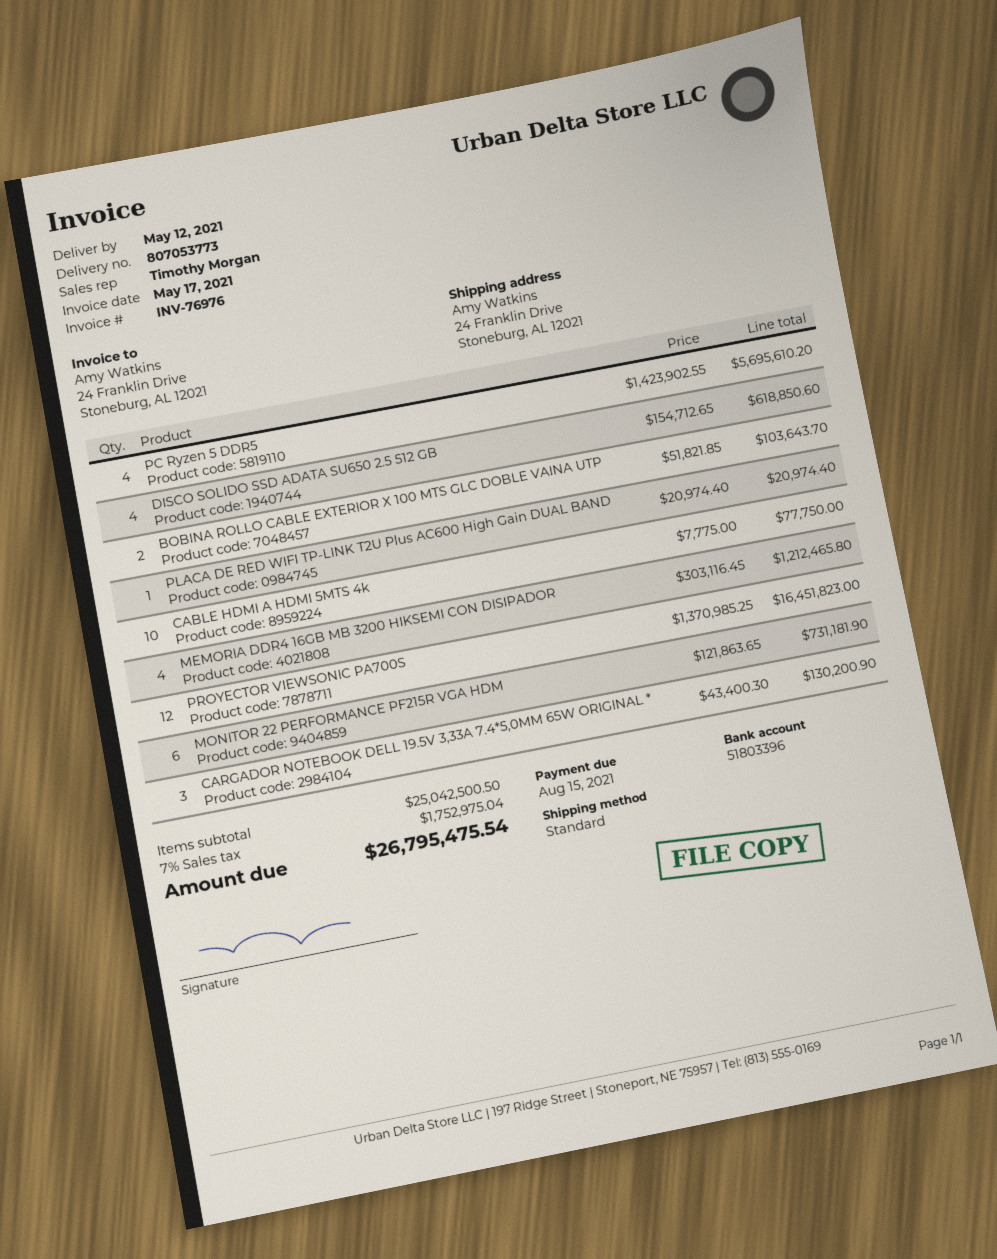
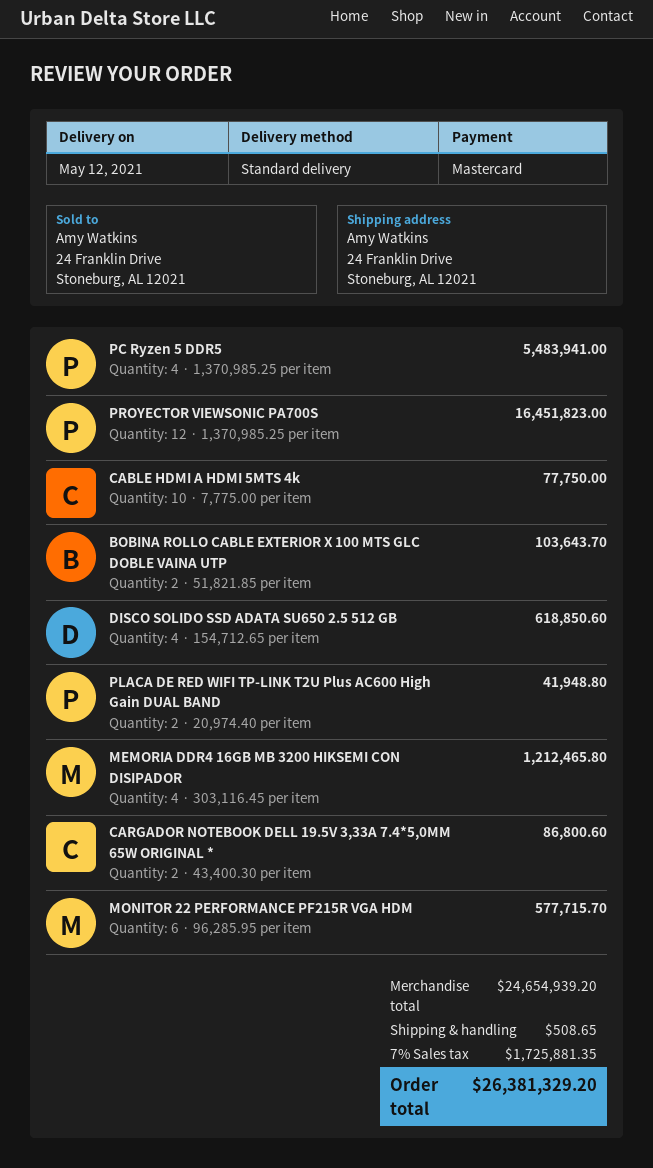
PC Ryzen 5 DDR5: 4 x 1423902.55 = 5695610.20 -> 4 x 1370985.25 = 5483941.00
PLACA DE RED WIFI TP-LINK T2U Plus AC600 High Gain DUAL BAND: 1 x 20974.40 = 20974.40 -> 2 x 20974.40 = 41948.80
MONITOR 22 PERFORMANCE PF215R VGA HDM: 6 x 121863.65 = 731181.90 -> 6 x 96285.95 = 577715.70
CARGADOR NOTEBOOK DELL 19.5V 3,33A 7.4*5,0MM 65W ORIGINAL *: 3 x 43400.30 = 130200.90 -> 2 x 43400.30 = 86800.60
subtotal: 25042500.50 -> 24654939.20
shipping: none -> 508.65
tax: 7% = 1752975.04 -> 7% = 1725881.35
total: 26795475.54 -> 26381329.20

